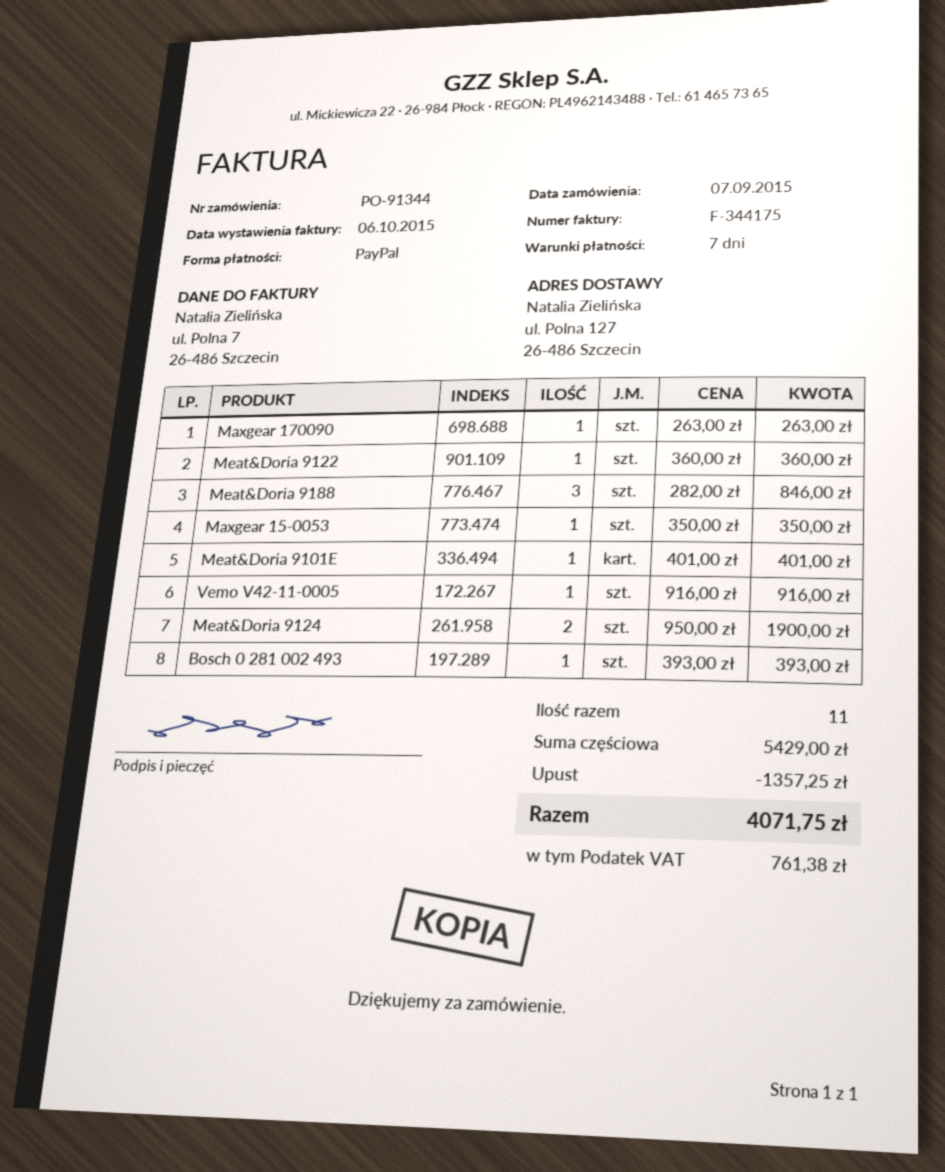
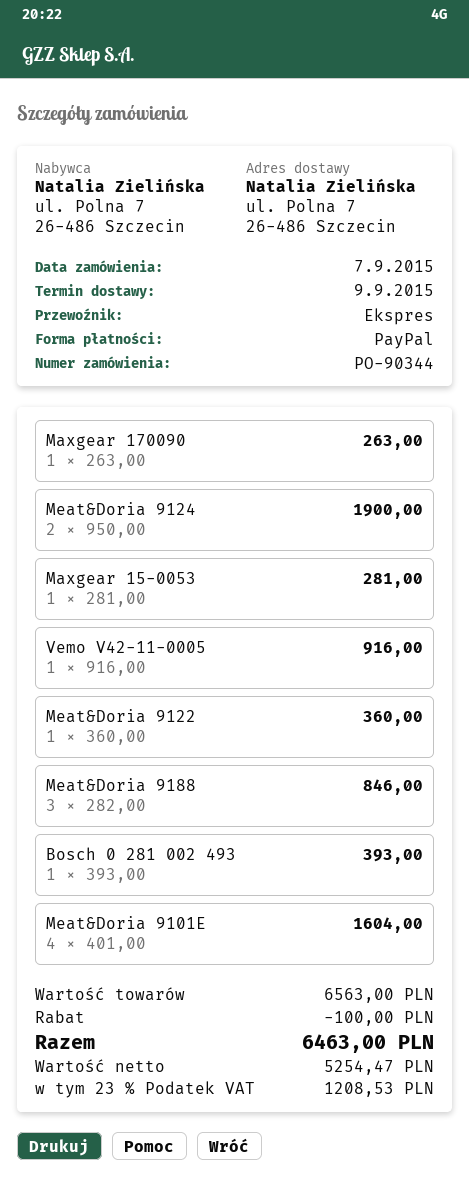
order number: PO-91344 -> PO-90344
ship to: ul. Polna 127, 26-486 Szczecin -> ul. Polna 7, 26-486 Szczecin
Maxgear 15-0053: 1 x 350.00 = 350.00 -> 1 x 281.00 = 281.00
Meat&Doria 9101E: 1 x 401.00 = 401.00 -> 4 x 401.00 = 1604.00
subtotal: 5429.00 -> 6563.00
discount: 1357.25 -> 100.00
tax: 761.38 -> 1208.53
total: 4071.75 -> 6463.00

